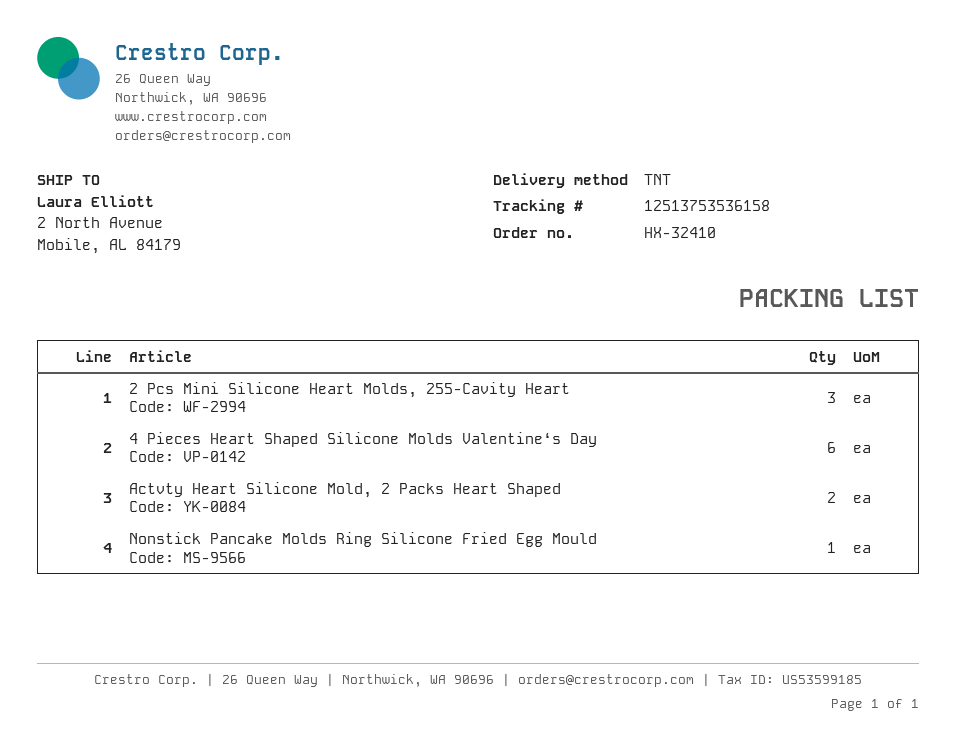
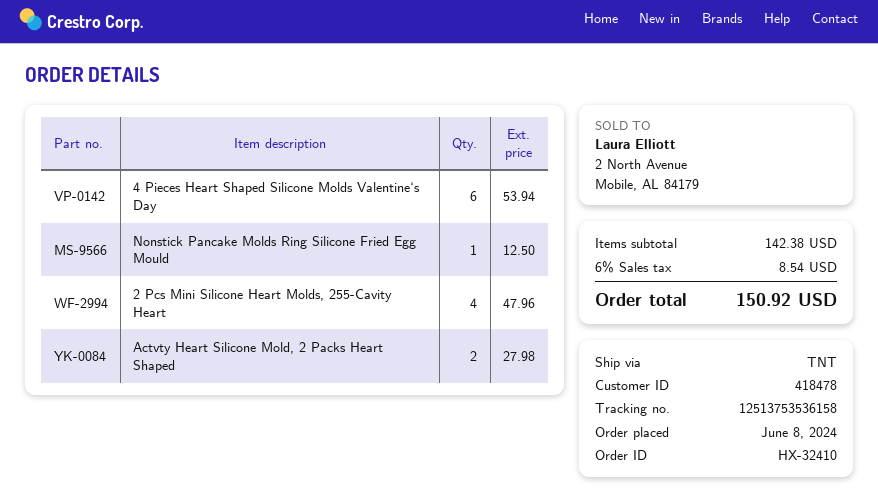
2 Pcs Mini Silicone Heart Molds, 255-Cavity Heart: 3 -> 4

